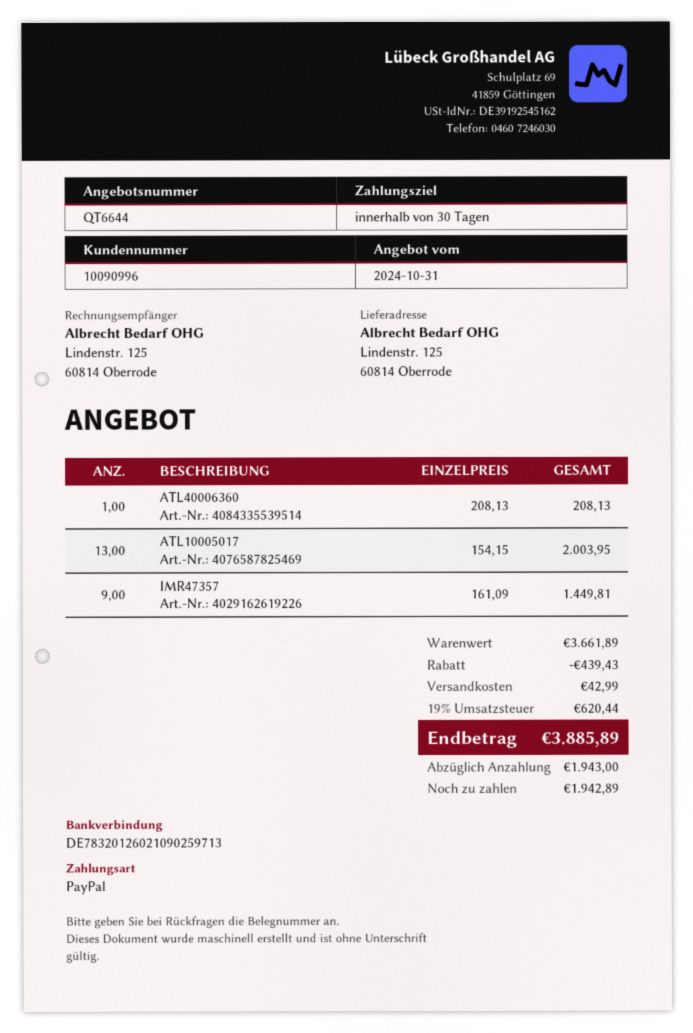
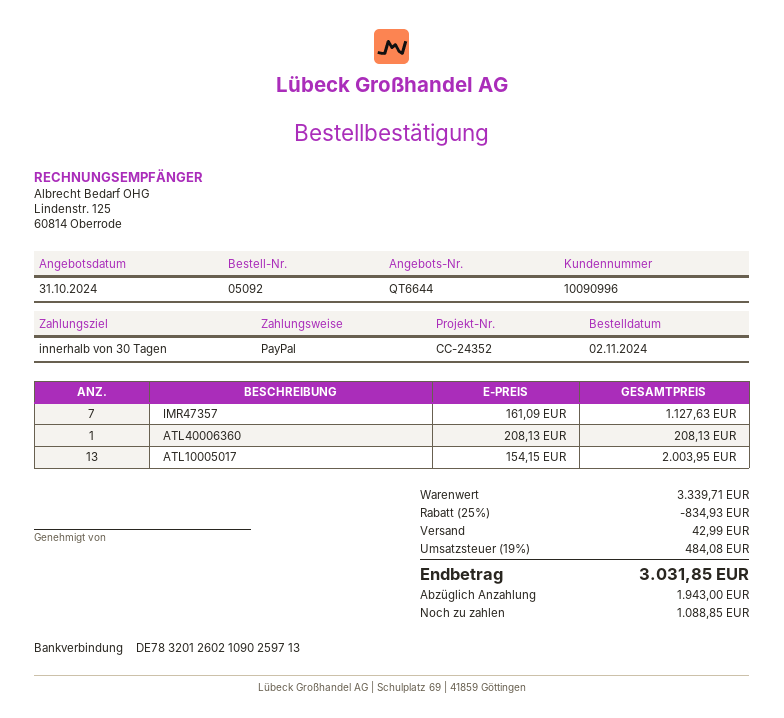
IMR47357: 9 x 161.09 = 1449.81 -> 7 x 161.09 = 1127.63
subtotal: 3661.89 -> 3339.71
discount: 439.43 -> 834.93
tax: 19% = 620.44 -> 19% = 484.08
total: 3885.89 -> 3031.85
balance: 1942.89 -> 1088.85

